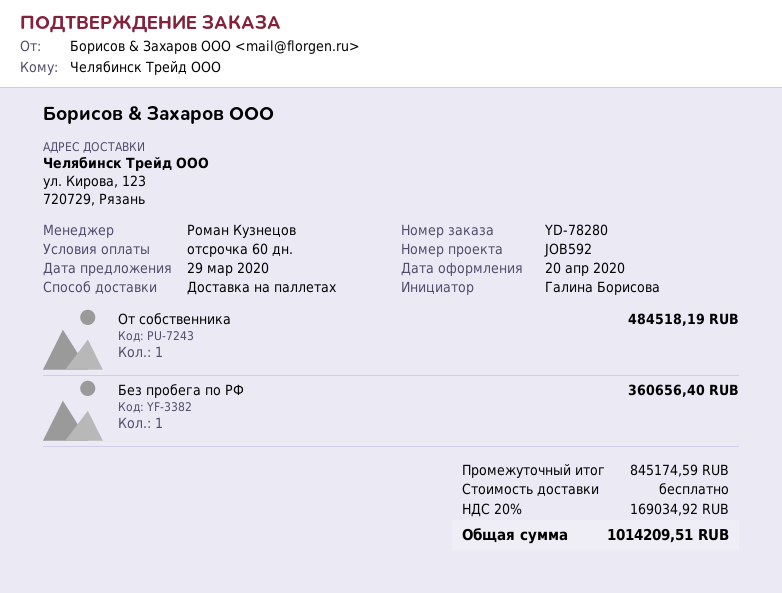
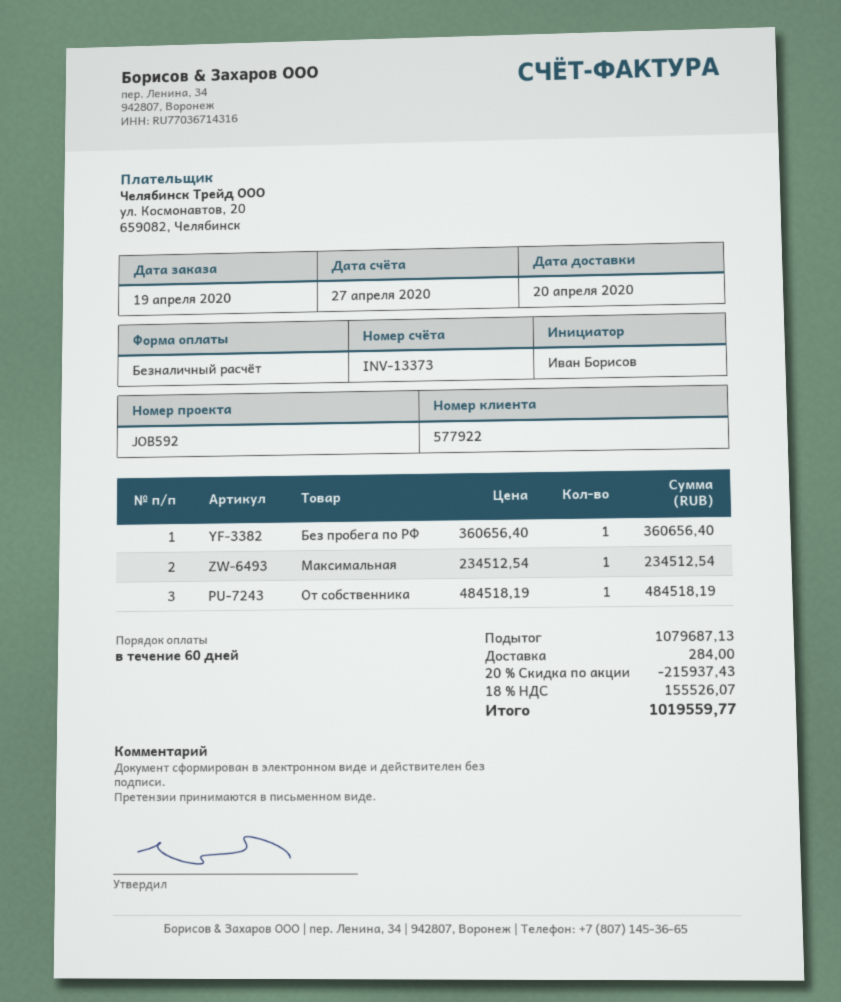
order date: 2020-04-20 -> 2020-04-19
ordered by: Галина Борисова -> Иван Борисов
Максимальная: none -> 1 for 234512.54
subtotal: 845174.59 -> 1079687.13
discount: none -> 20% = 215937.43
shipping: 0.00 -> 284.00
tax: 20% = 169034.92 -> 18% = 155526.07
total: 1014209.51 -> 1019559.77

